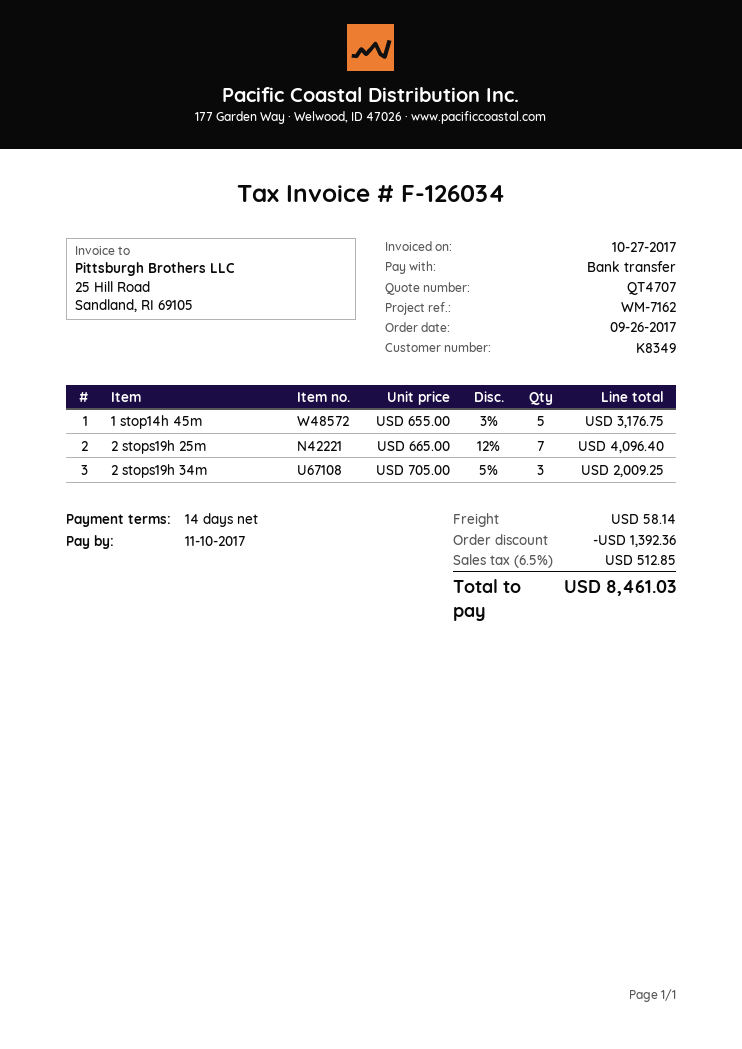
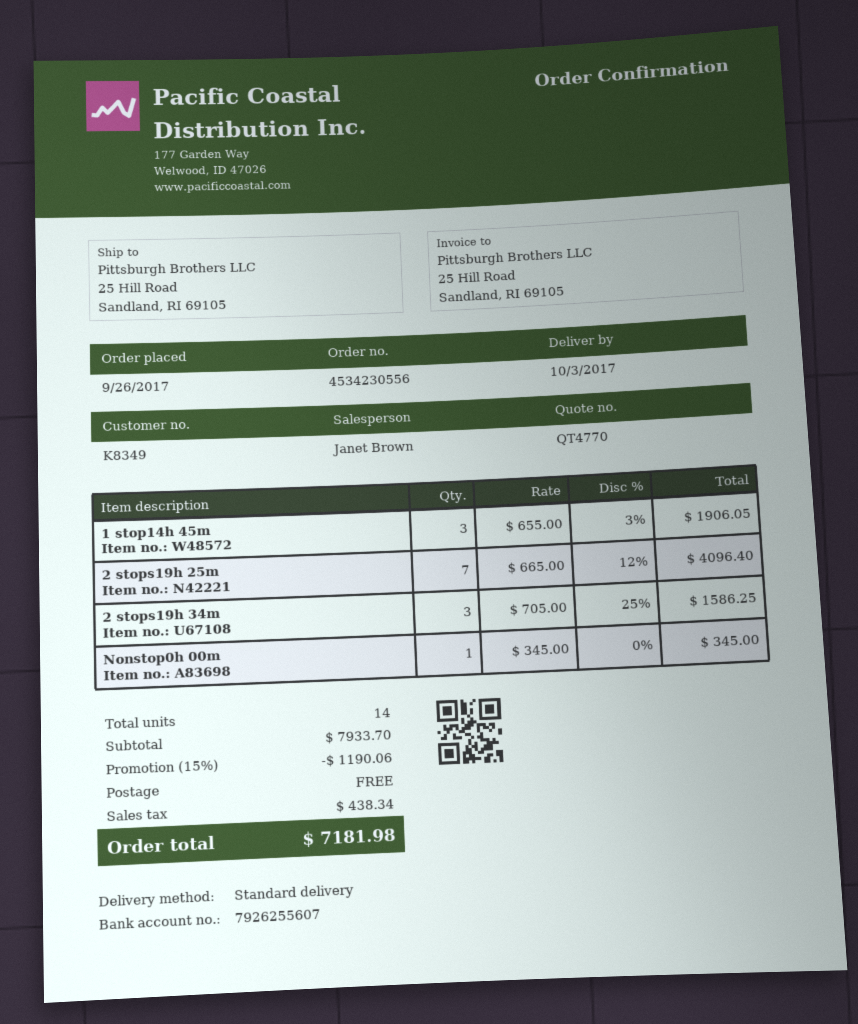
quote number: QT4707 -> QT4770
1 stop14h 45m: 5 x 655.00 - 3% = 3176.75 -> 3 x 655.00 - 3% = 1906.05
2 stops19h 34m: 3 x 705.00 - 5% = 2009.25 -> 3 x 705.00 - 25% = 1586.25
Nonstop0h 00m: none -> 1 x 345.00 = 345.00
discount: 1392.36 -> 1190.06
shipping: 58.14 -> 0.00
tax: 512.85 -> 438.34
total: 8461.03 -> 7181.98

